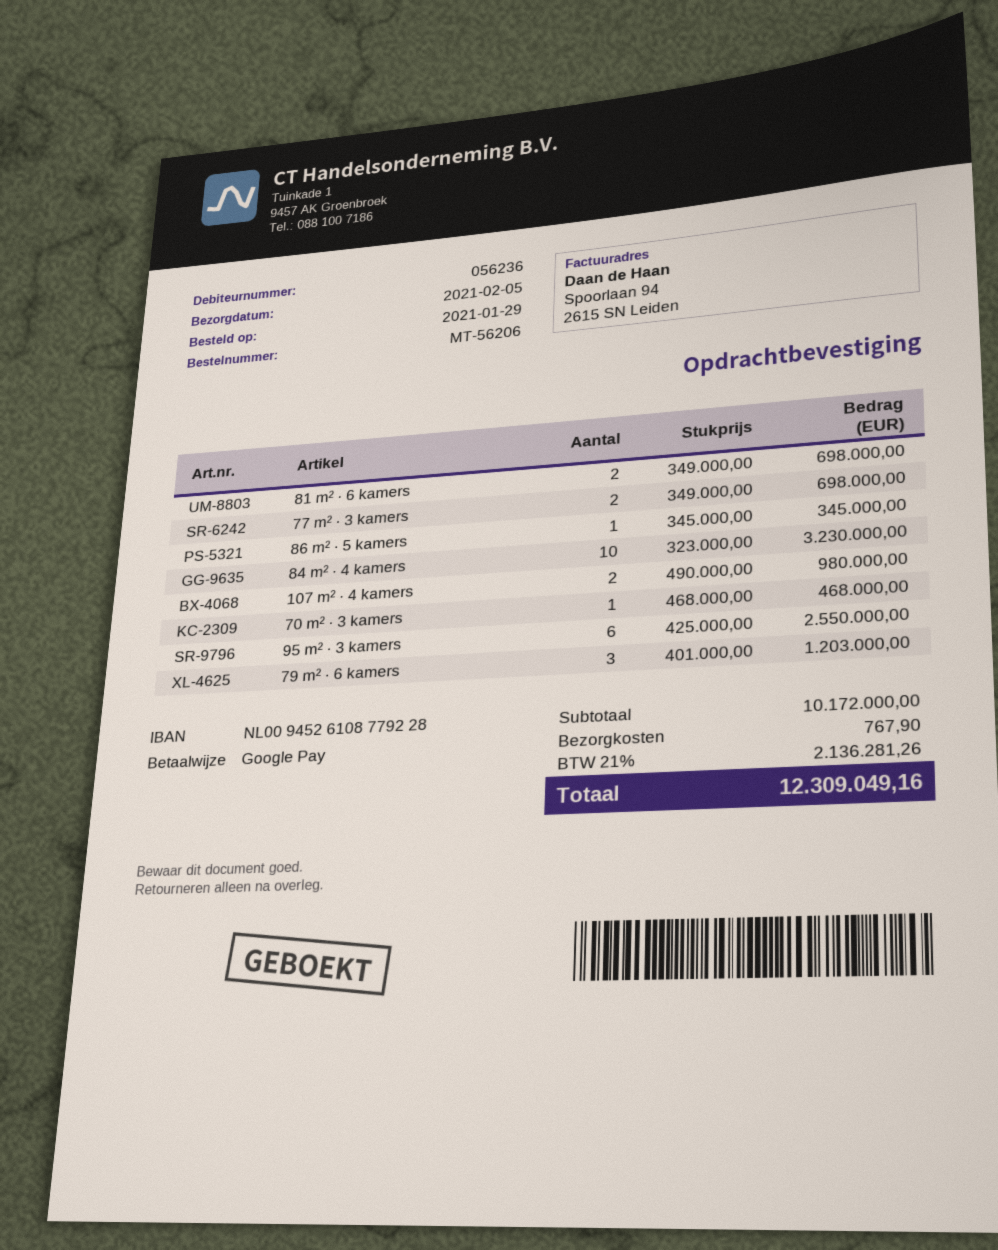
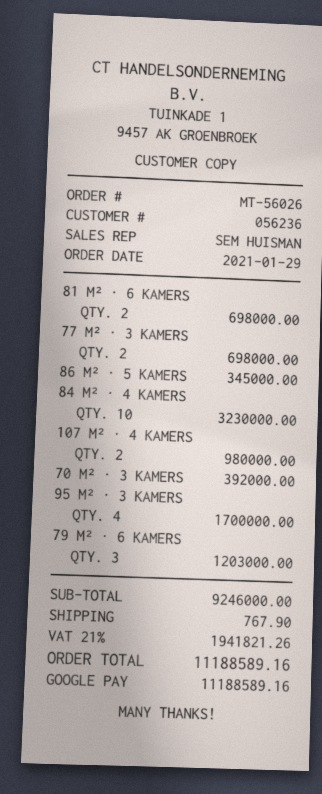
order number: MT-56206 -> MT-56026
70 m² · 3 kamers: 1 for 468000.00 -> 1 for 392000.00
95 m² · 3 kamers: 6 for 2550000.00 -> 4 for 1700000.00
subtotal: 10172000.00 -> 9246000.00
tax: 21% = 2136281.26 -> 21% = 1941821.26
total: 12309049.16 -> 11188589.16

